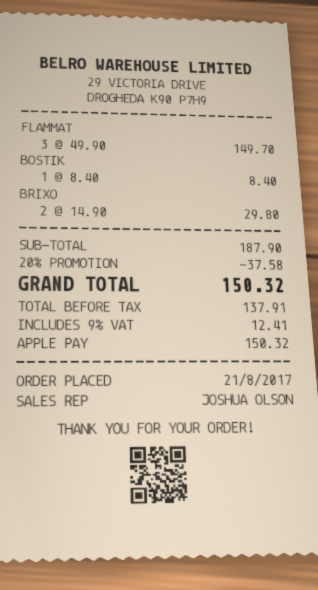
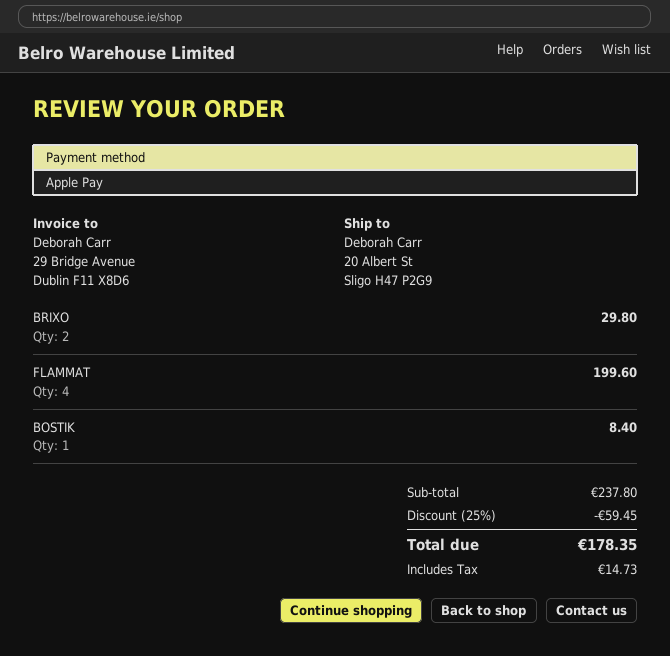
FLAMMAT: 3 for 149.70 -> 4 for 199.60
subtotal: 187.90 -> 237.80
discount: 20% = 37.58 -> 25% = 59.45
tax: 12.41 -> 14.73
total: 150.32 -> 178.35

